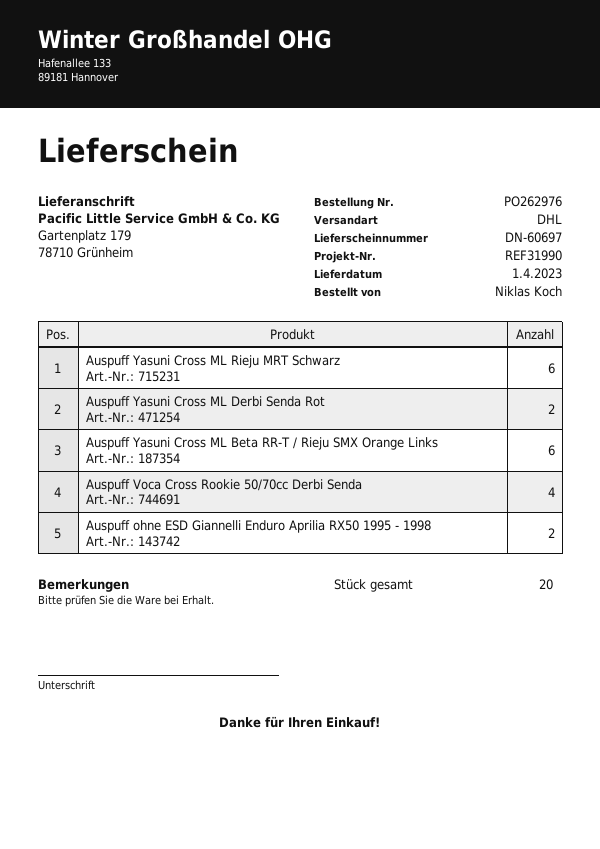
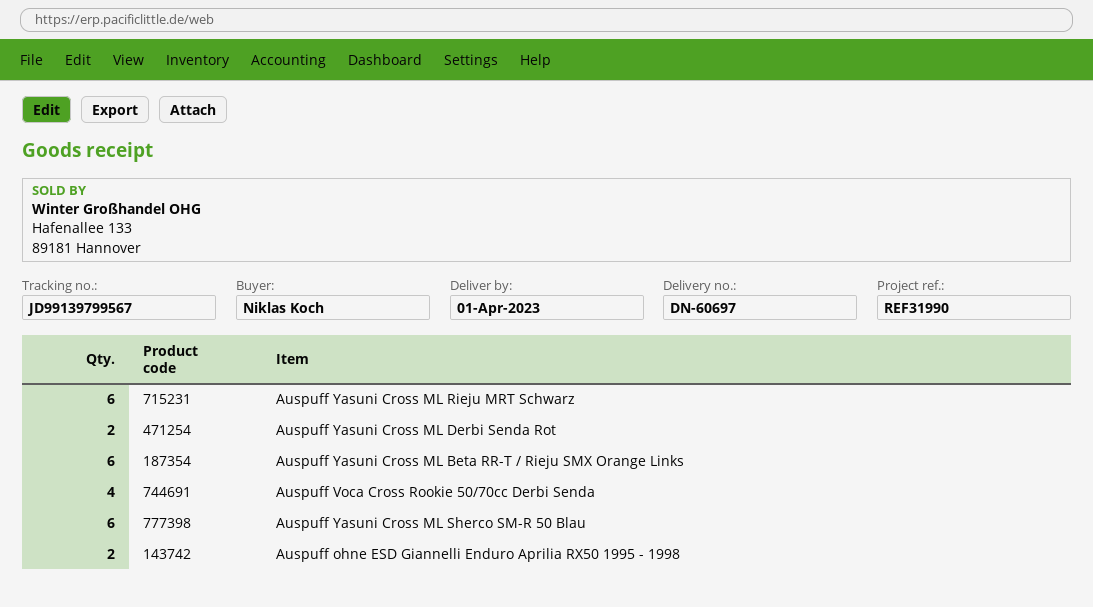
Auspuff Yasuni Cross ML Sherco SM-R 50 Blau: none -> 6

